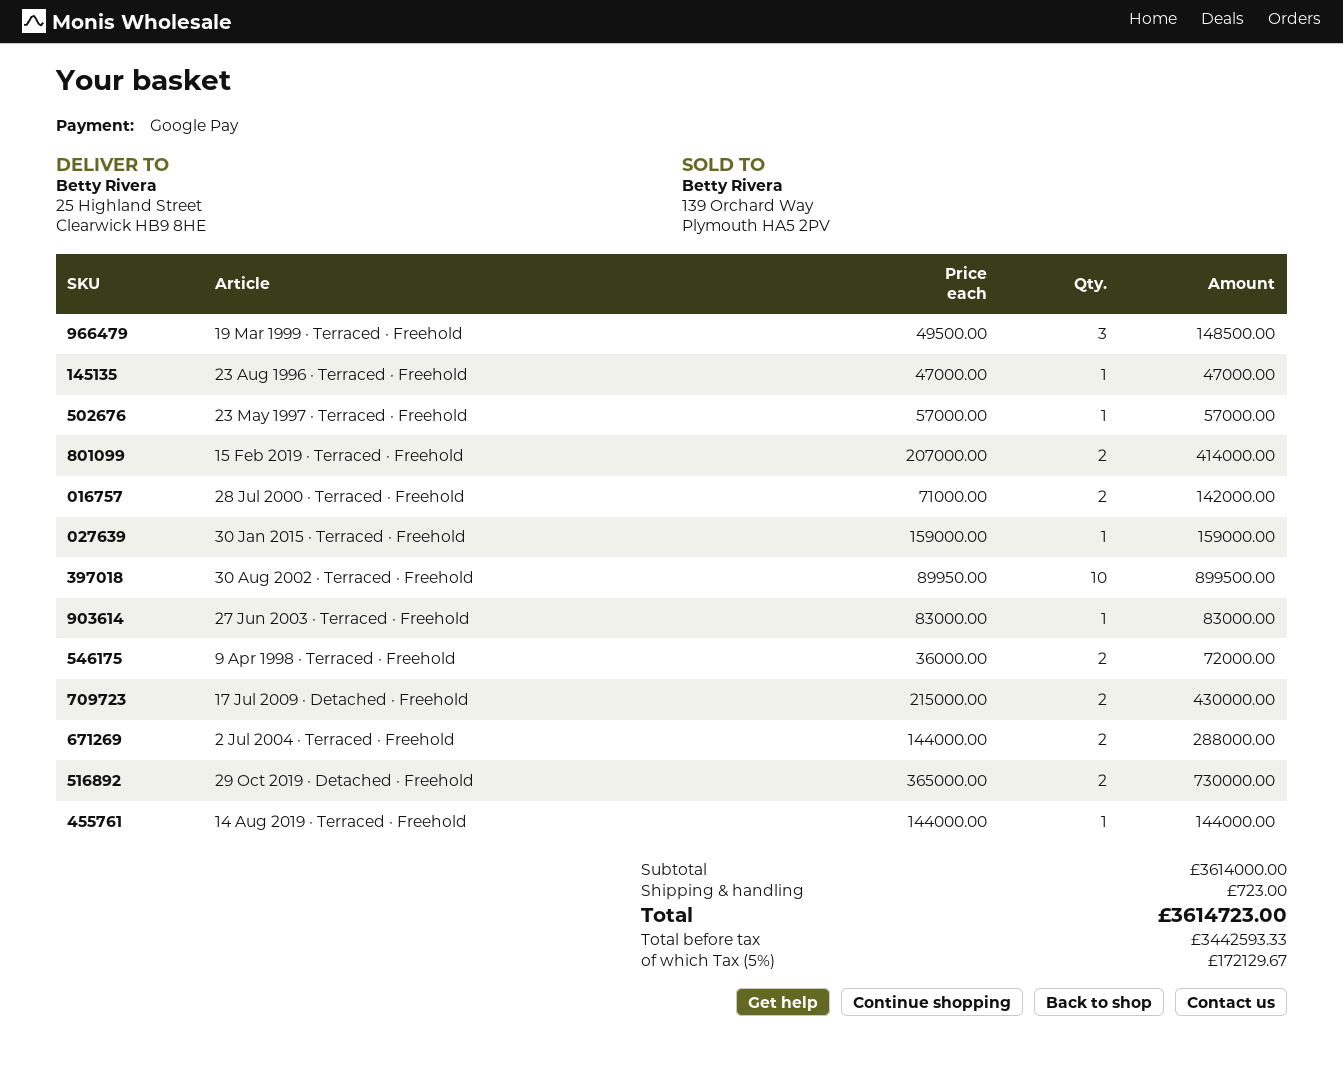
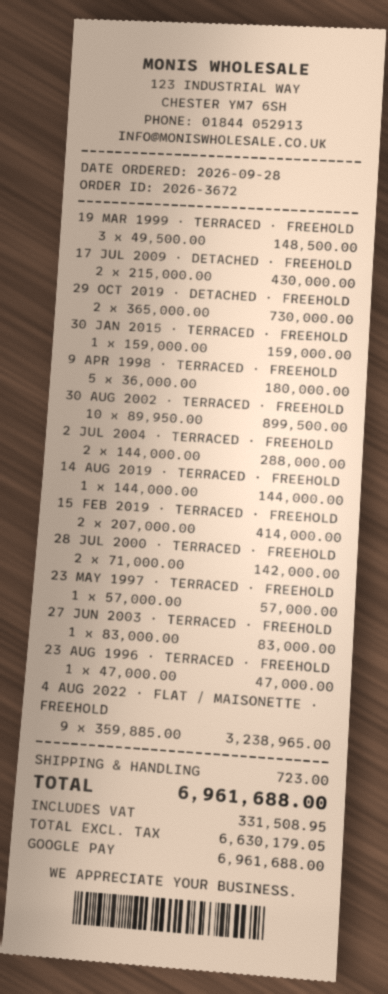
9 Apr 1998 · Terraced · Freehold: 2 x 36000.00 = 72000.00 -> 5 x 36000.00 = 180000.00
4 AUG 2022 · FLAT / MAISONETTE · FREEHOLD: none -> 9 x 359885.00 = 3238965.00
net: 3442593.33 -> 6630179.05
tax: 172129.67 -> 331508.95
total: 3614723.00 -> 6961688.00

